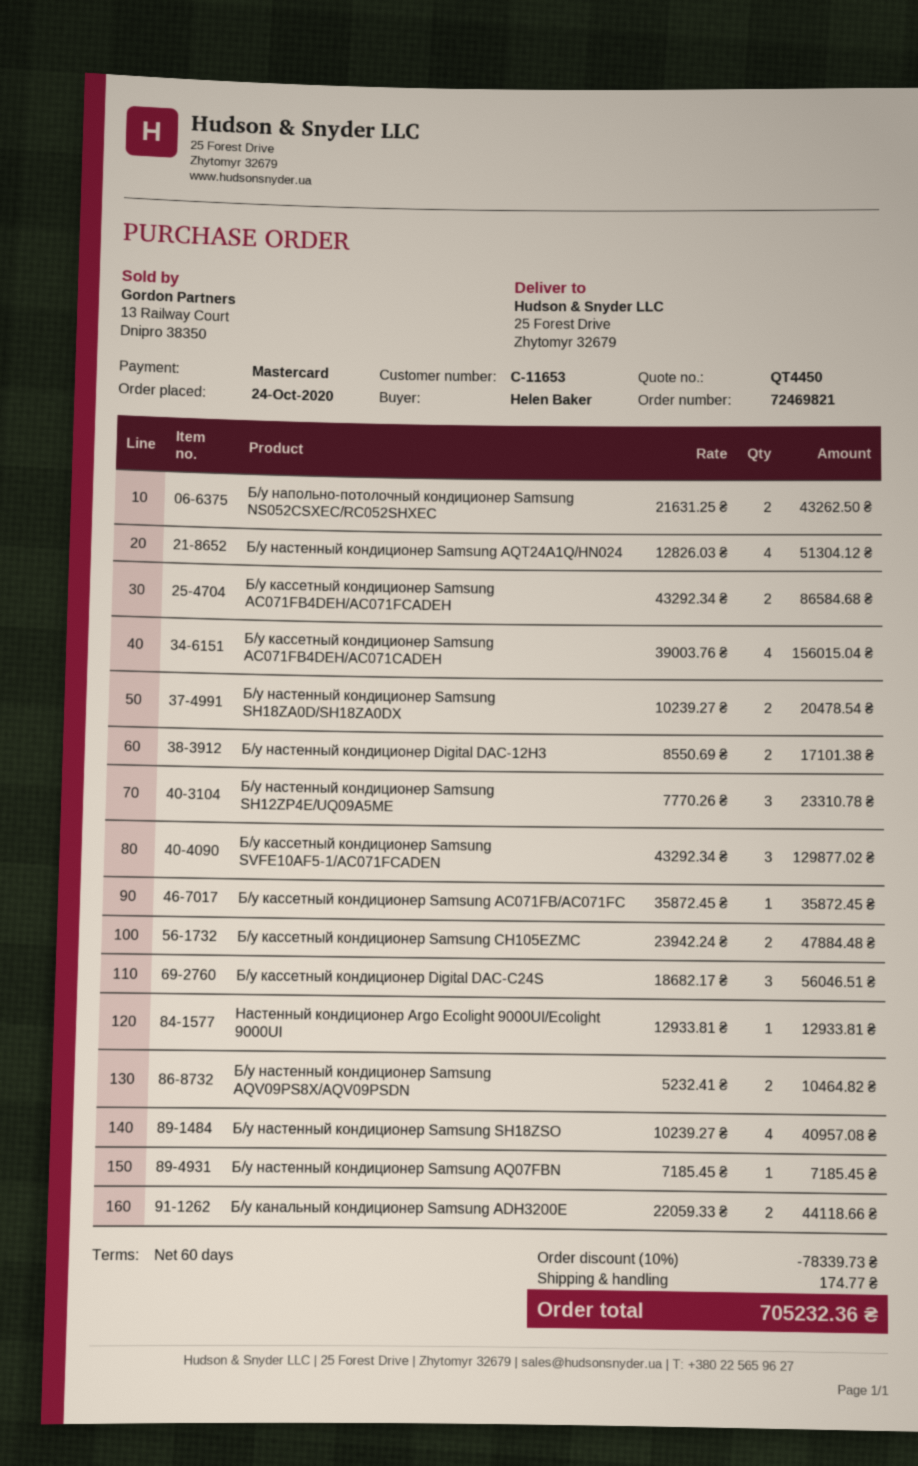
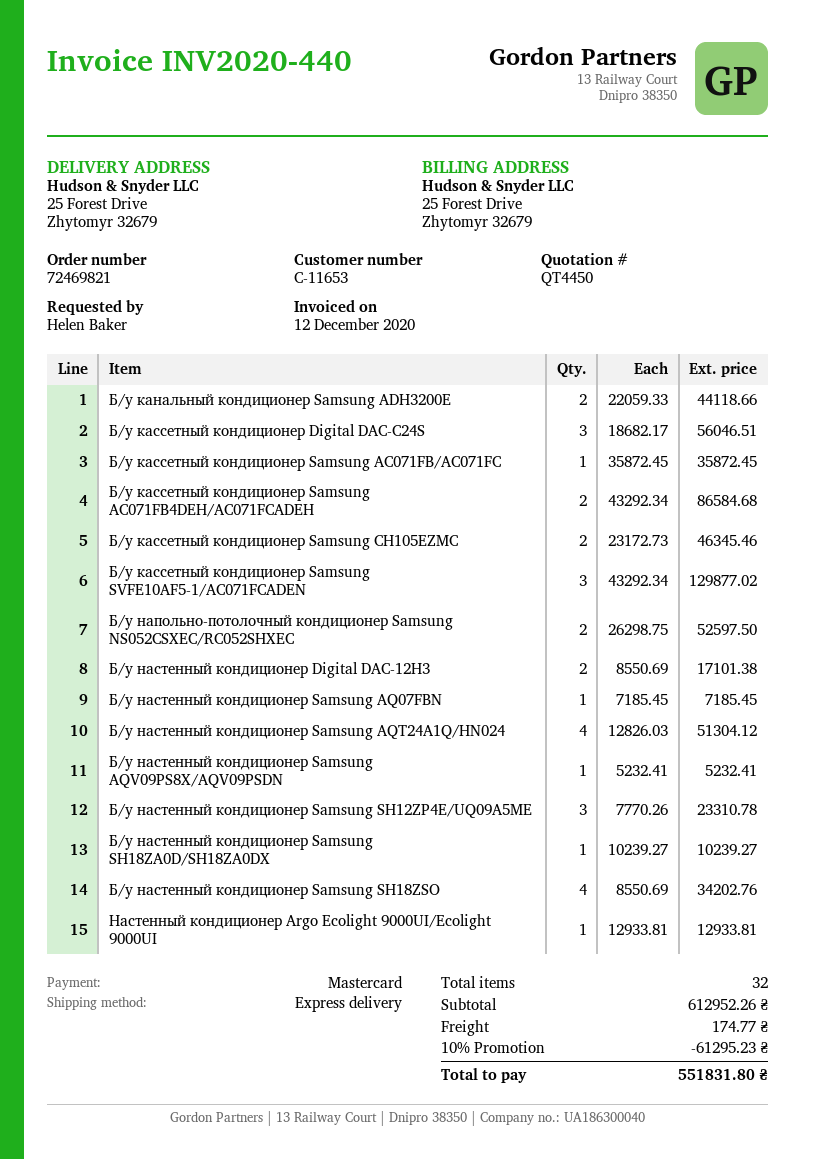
Б/у напольно-потолочный кондиционер Samsung NS052CSXEC/RC052SHXEC: 2 x 21631.25 = 43262.50 -> 2 x 26298.75 = 52597.50
Б/у кассетный кондиционер Samsung AC071FB4DEH/AC071CADEH: 4 x 39003.76 = 156015.04 -> none
Б/у настенный кондиционер Samsung SH18ZA0D/SH18ZA0DX: 2 x 10239.27 = 20478.54 -> 1 x 10239.27 = 10239.27
Б/у кассетный кондиционер Samsung CH105EZMC: 2 x 23942.24 = 47884.48 -> 2 x 23172.73 = 46345.46
Б/у настенный кондиционер Samsung AQV09PS8X/AQV09PSDN: 2 x 5232.41 = 10464.82 -> 1 x 5232.41 = 5232.41
Б/у настенный кондиционер Samsung SH18ZSO: 4 x 10239.27 = 40957.08 -> 4 x 8550.69 = 34202.76
discount: 10% = 78339.73 -> 10% = 61295.23
total: 705232.36 -> 551831.80

